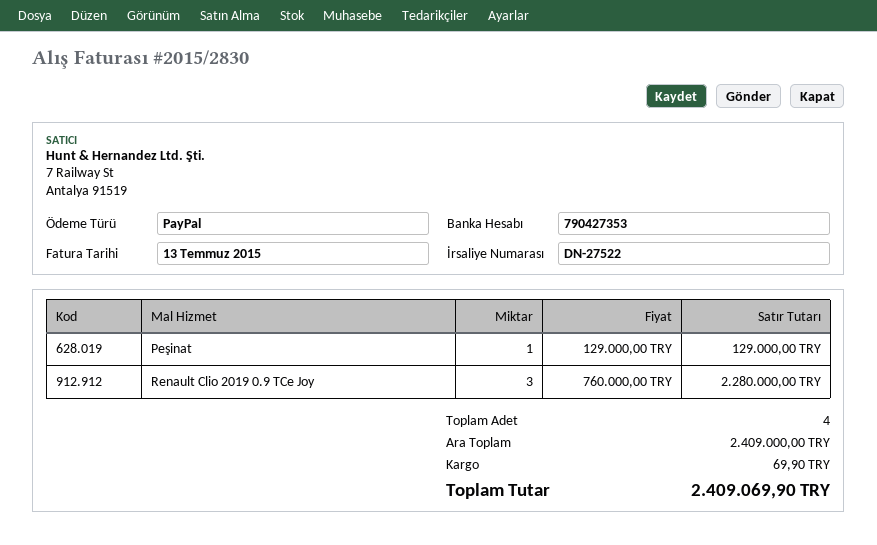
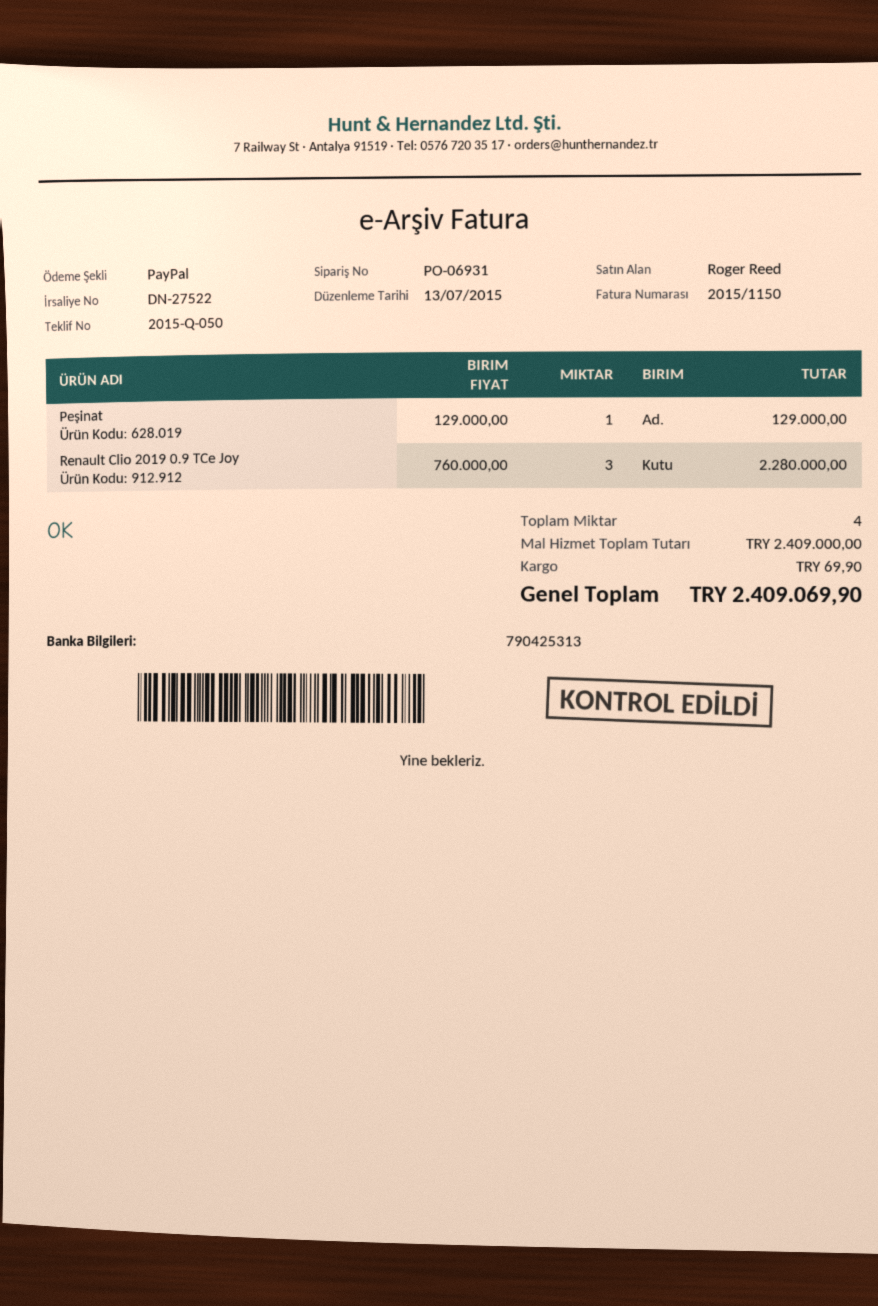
invoice number: 2015/2830 -> 2015/1150
bank account: 790427353 -> 790425313

